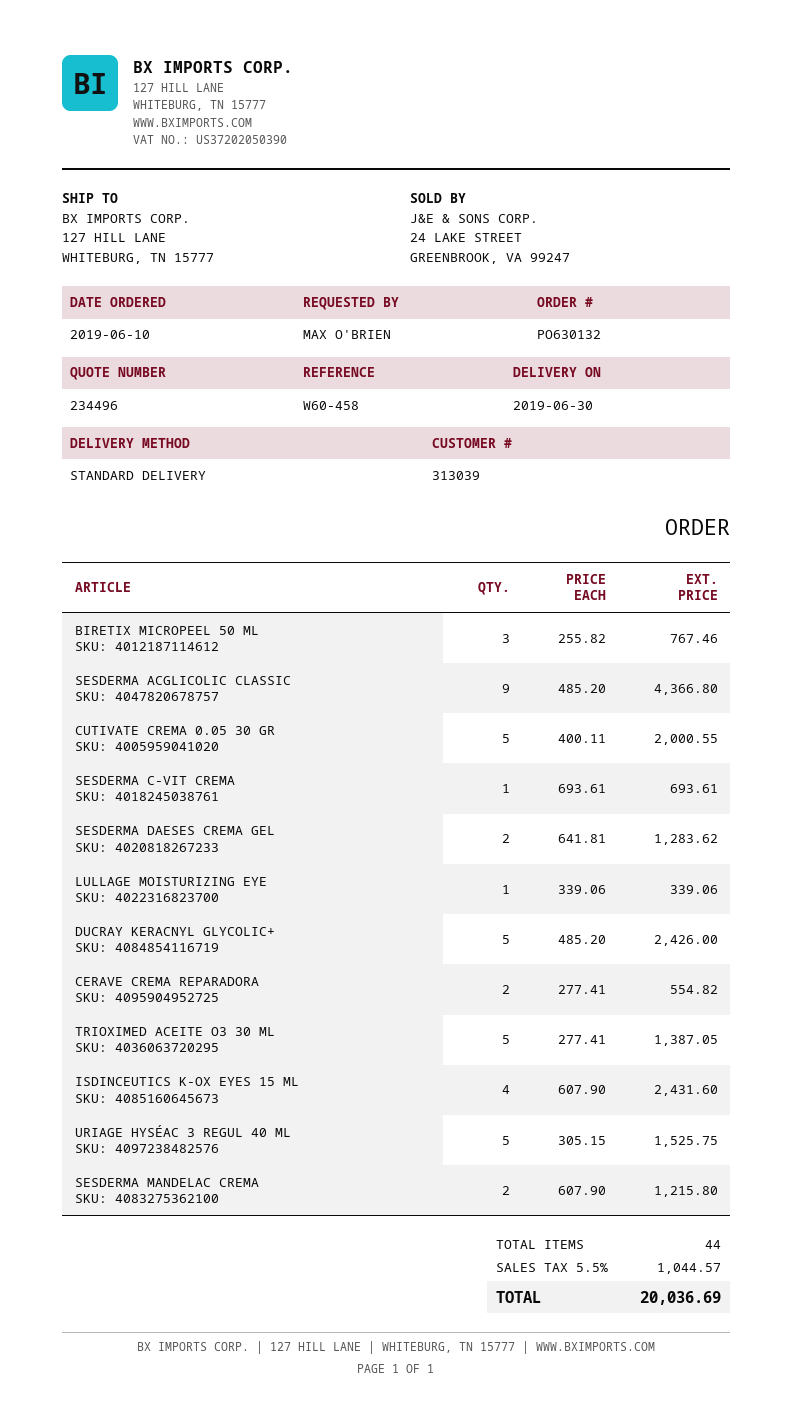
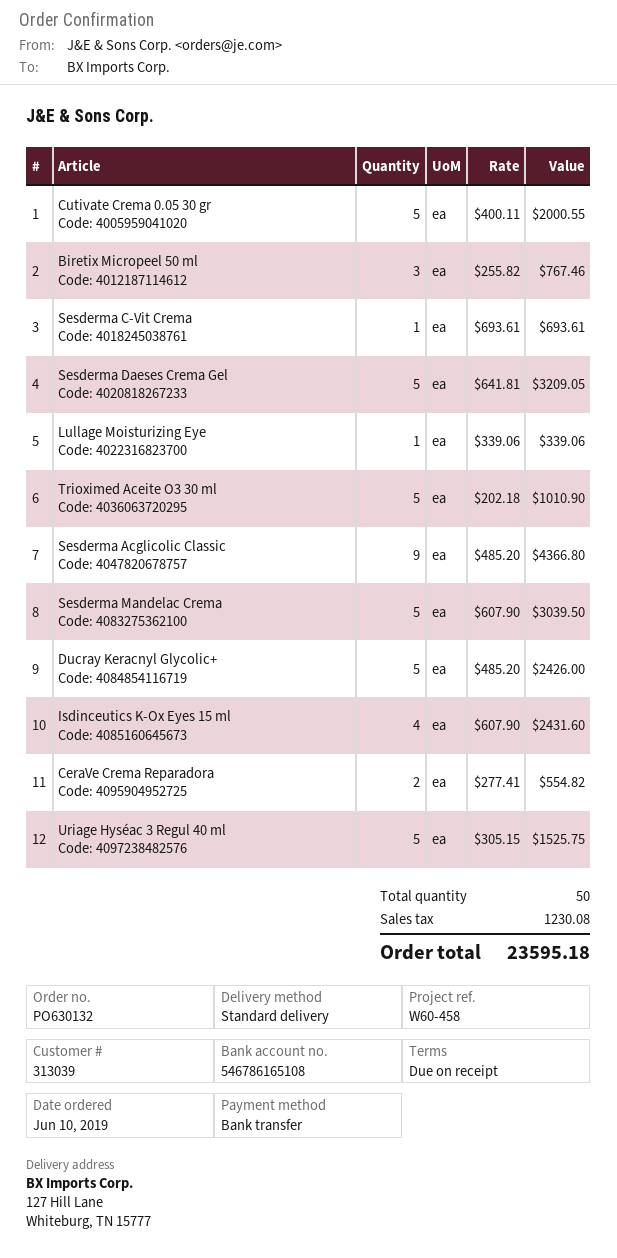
SESDERMA DAESES CREMA GEL: 2 x 641.81 = 1283.62 -> 5 x 641.81 = 3209.05
TRIOXIMED ACEITE O3 30 ML: 5 x 277.41 = 1387.05 -> 5 x 202.18 = 1010.90
SESDERMA MANDELAC CREMA: 2 x 607.90 = 1215.80 -> 5 x 607.90 = 3039.50
total quantity: 44 -> 50
tax: 1044.57 -> 1230.08
total: 20036.69 -> 23595.18

